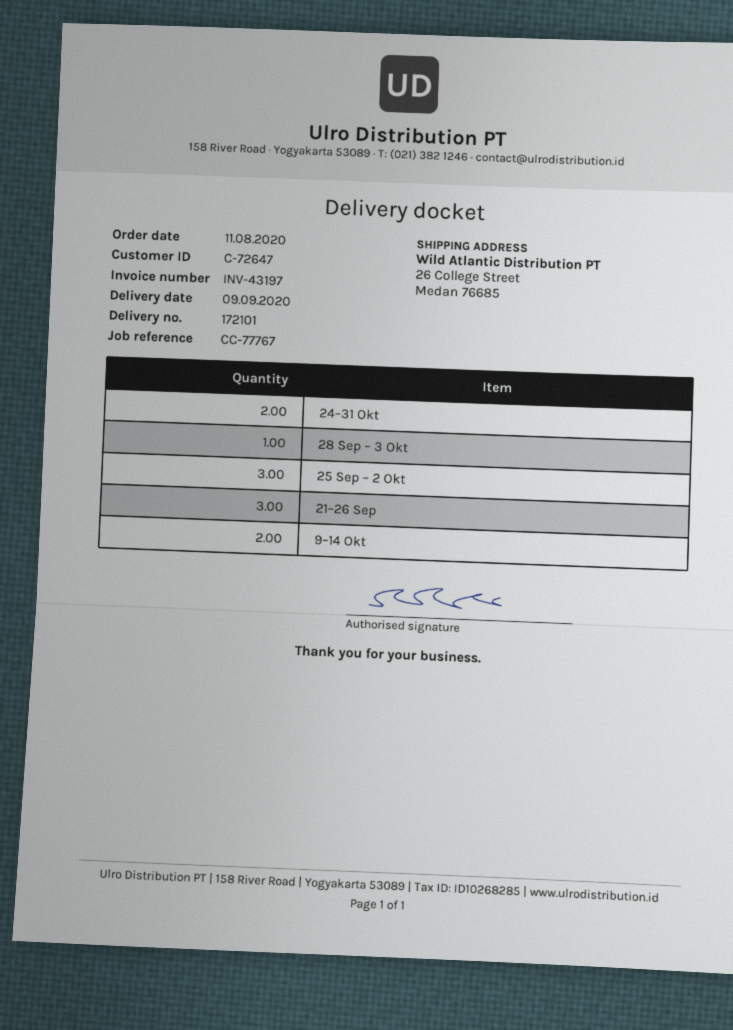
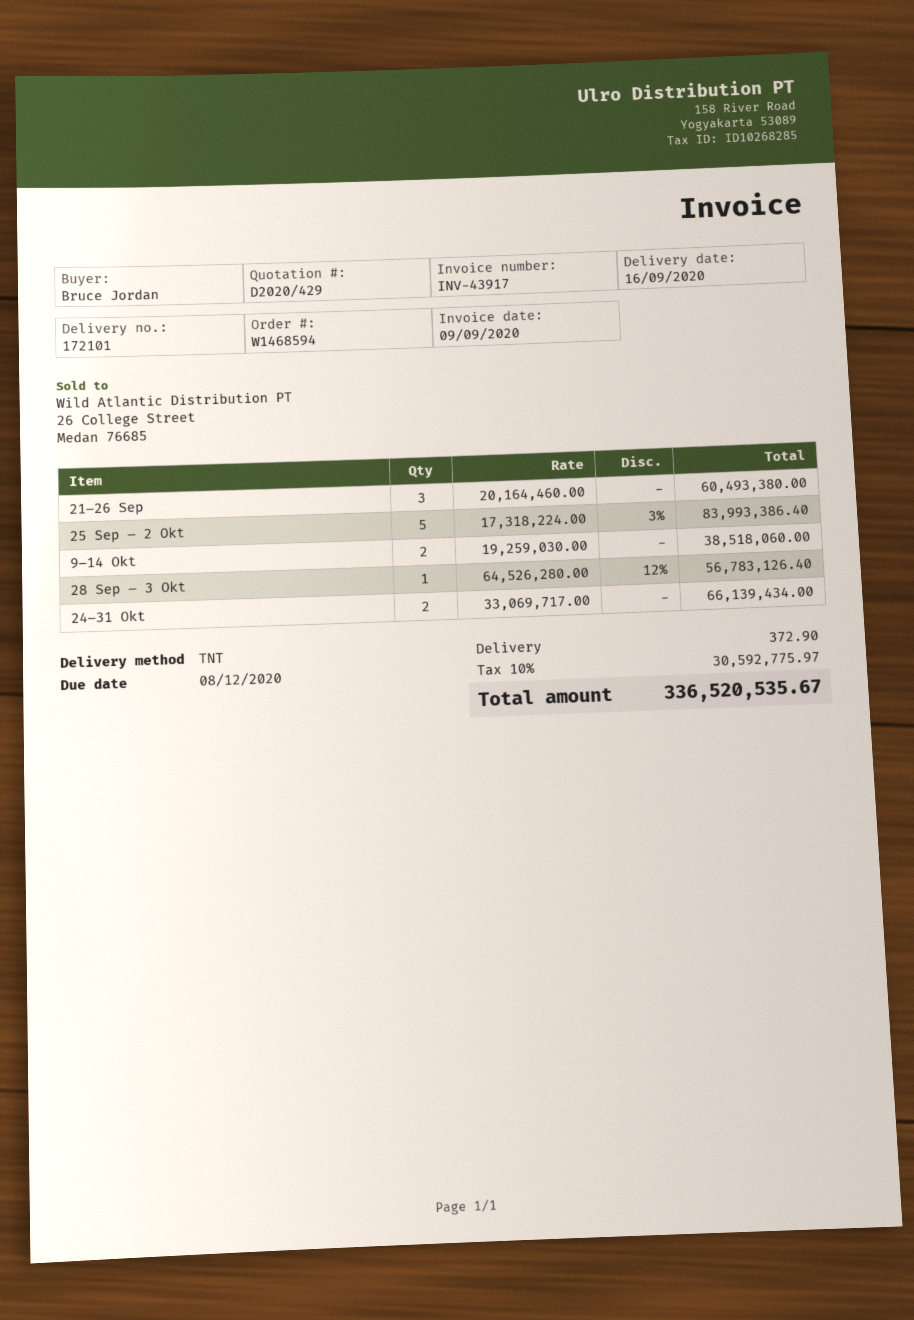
delivery date: 2020-09-09 -> 2020-09-16
invoice number: INV-43197 -> INV-43917
25 Sep – 2 Okt: 3 -> 5

